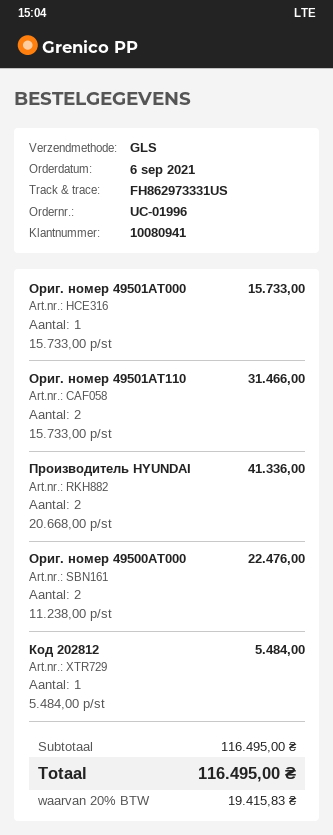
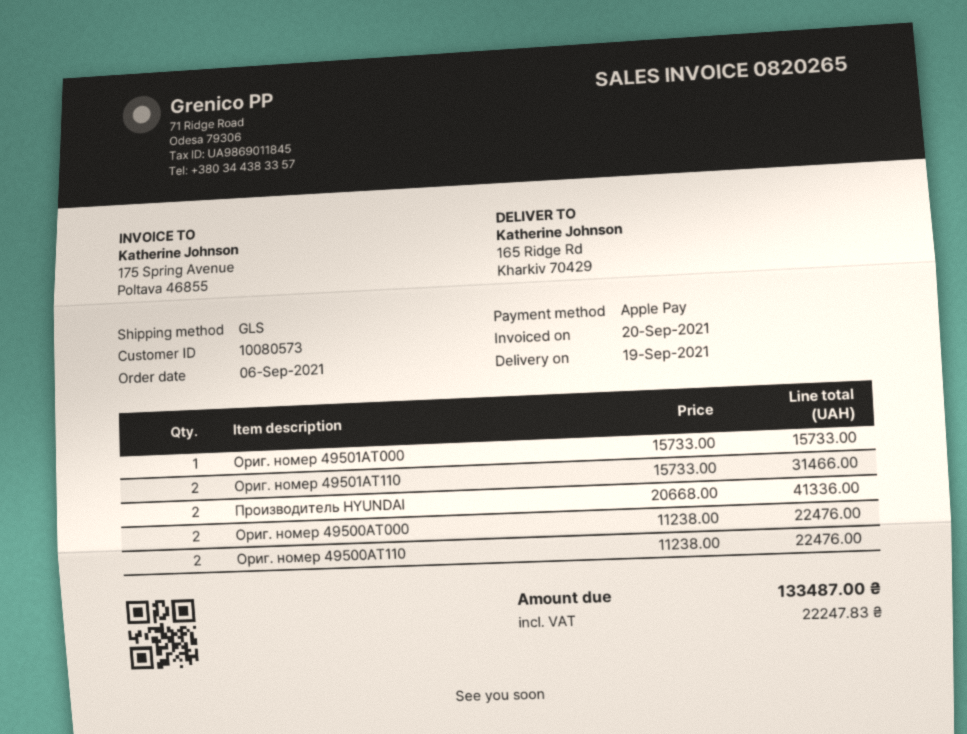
customer number: 10080941 -> 10080573
Код 202812: 1 x 5484.00 = 5484.00 -> none
Ориг. номер 49500AT110: none -> 2 x 11238.00 = 22476.00
tax: 19415.83 -> 22247.83
total: 116495.00 -> 133487.00

